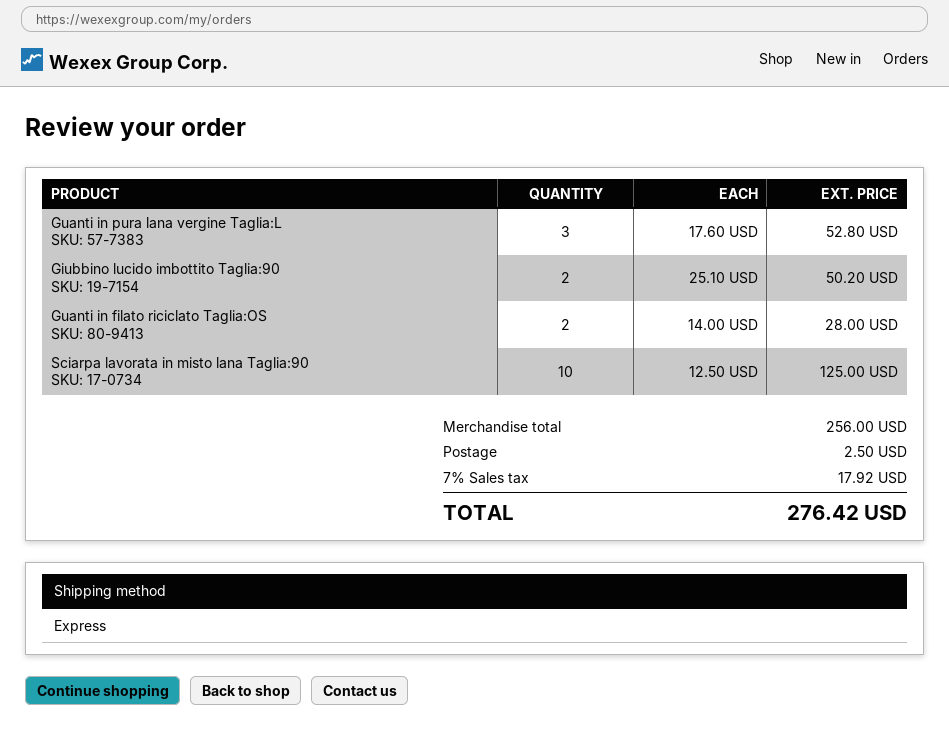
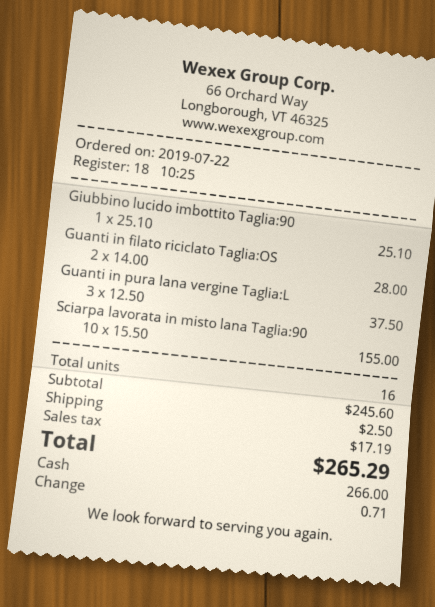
Guanti in pura lana vergine Taglia:L: 3 x 17.60 = 52.80 -> 3 x 12.50 = 37.50
Giubbino lucido imbottito Taglia:90: 2 x 25.10 = 50.20 -> 1 x 25.10 = 25.10
Sciarpa lavorata in misto lana Taglia:90: 10 x 12.50 = 125.00 -> 10 x 15.50 = 155.00
subtotal: 256.00 -> 245.60
tax: 17.92 -> 17.19
total: 276.42 -> 265.29

